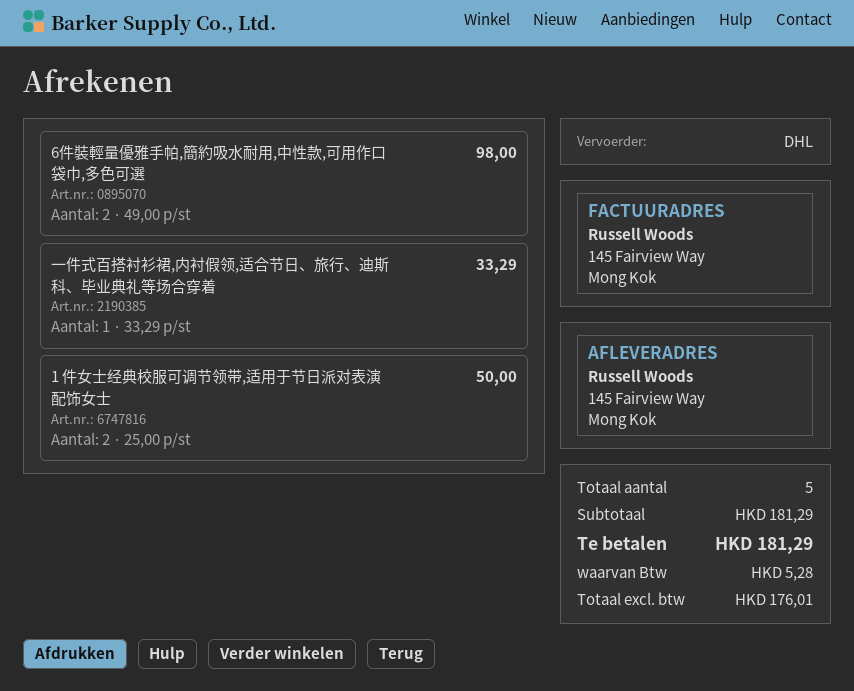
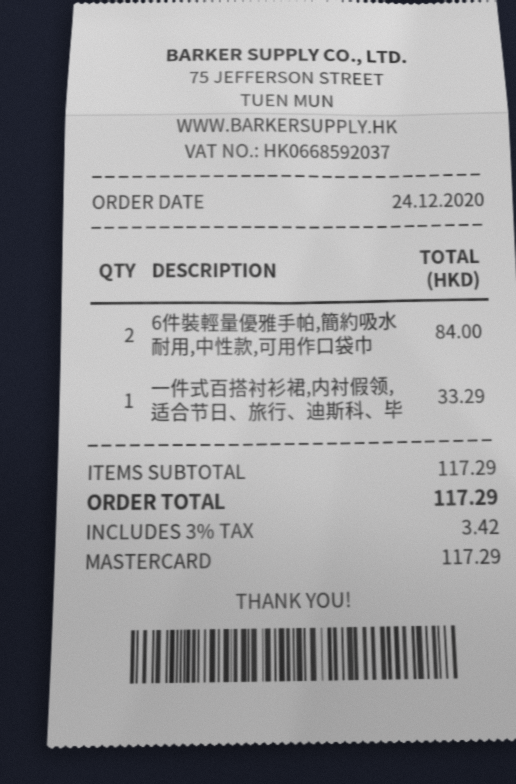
6件裝輕量優雅手帕,簡約吸水耐用,中性款,可用作口袋巾,多色可選: 2 for 98.00 -> 2 for 84.00
1 件女士经典校服可调节领带,适用于节日派对表演配饰女士: 2 for 50.00 -> none
subtotal: 181.29 -> 117.29
tax: 5.28 -> 3.42
total: 181.29 -> 117.29

